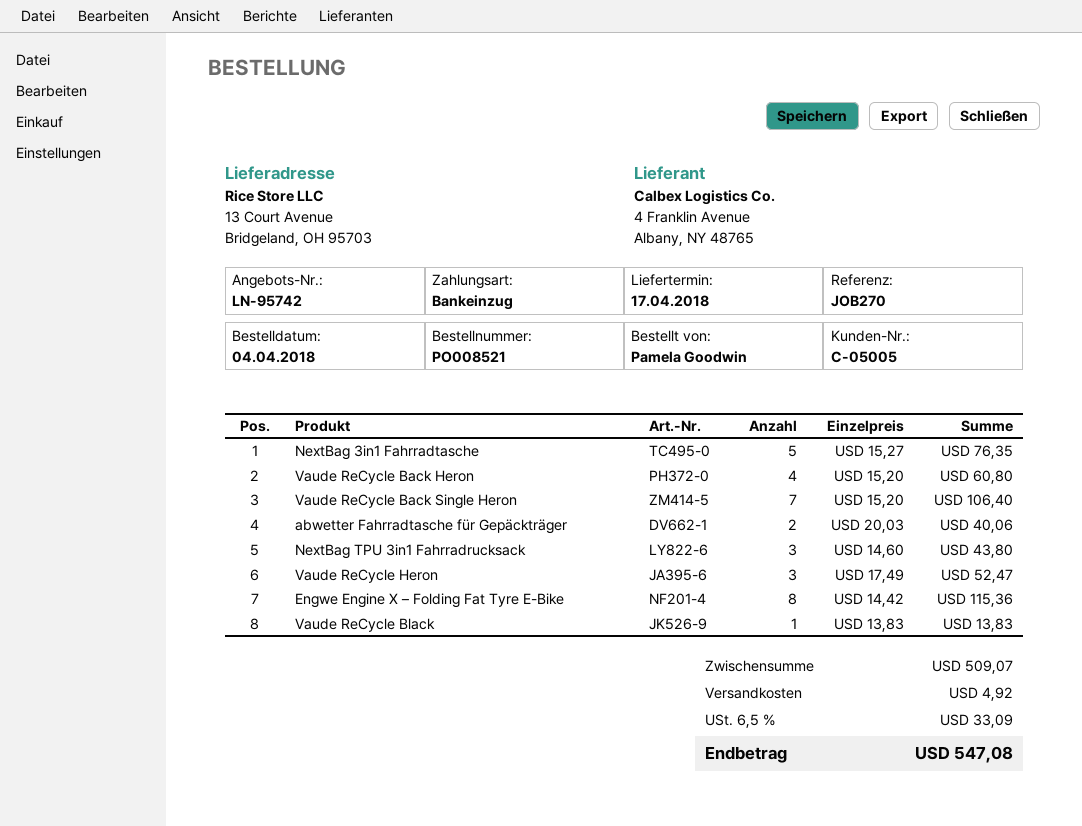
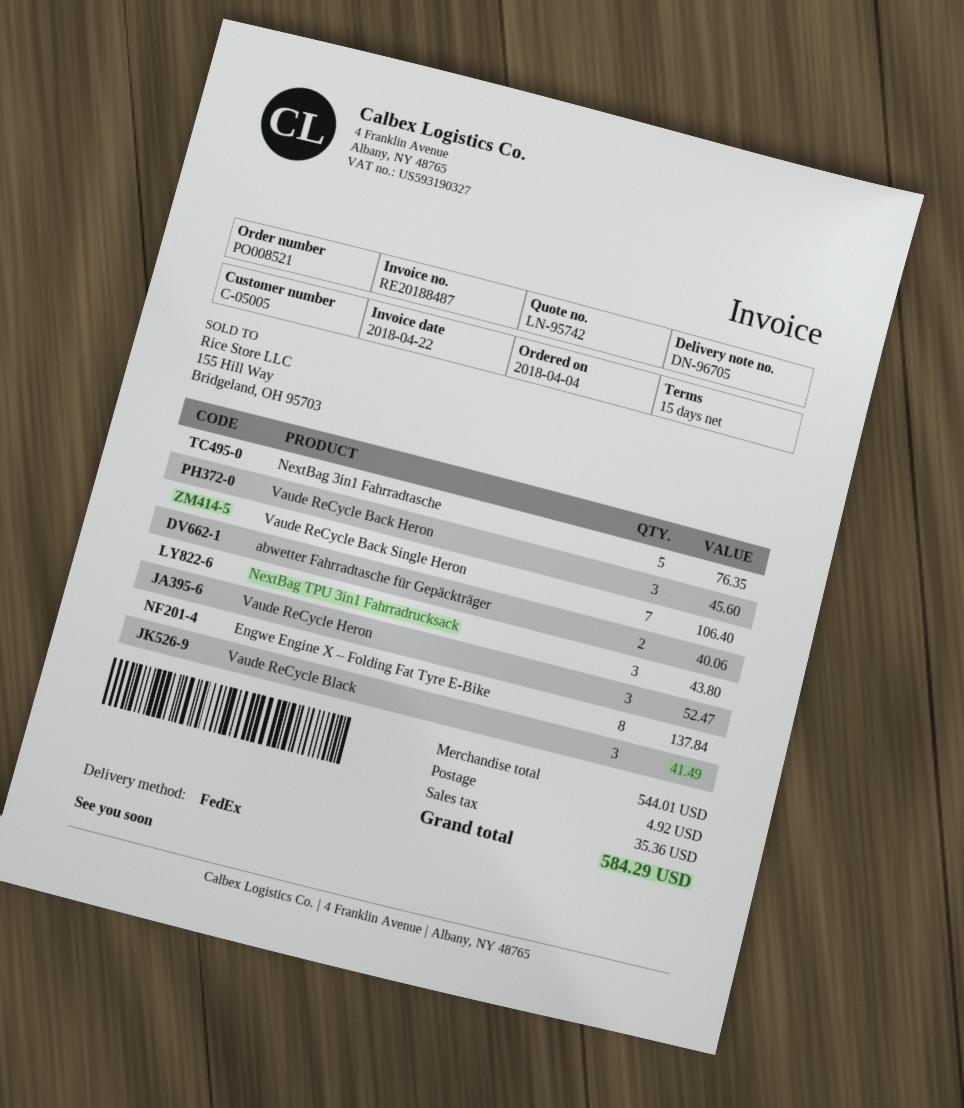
Vaude ReCycle Back Heron: 4 for 60.80 -> 3 for 45.60
Engwe Engine X – Folding Fat Tyre E-Bike: 8 for 115.36 -> 8 for 137.84
Vaude ReCycle Black: 1 for 13.83 -> 3 for 41.49
subtotal: 509.07 -> 544.01
tax: 33.09 -> 35.36
total: 547.08 -> 584.29

